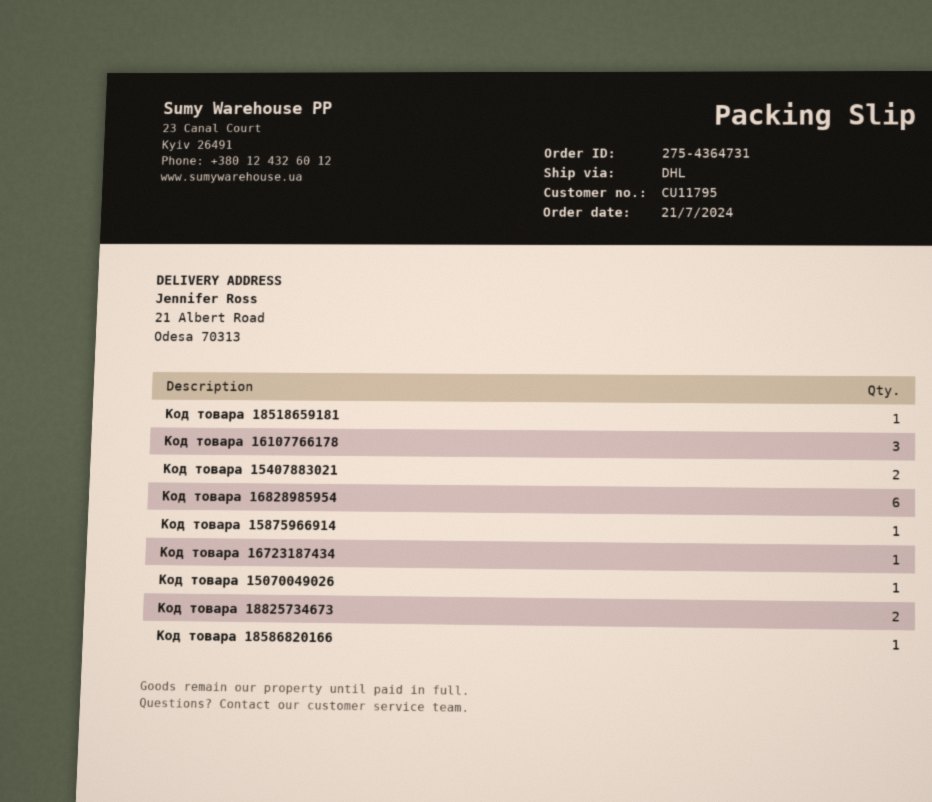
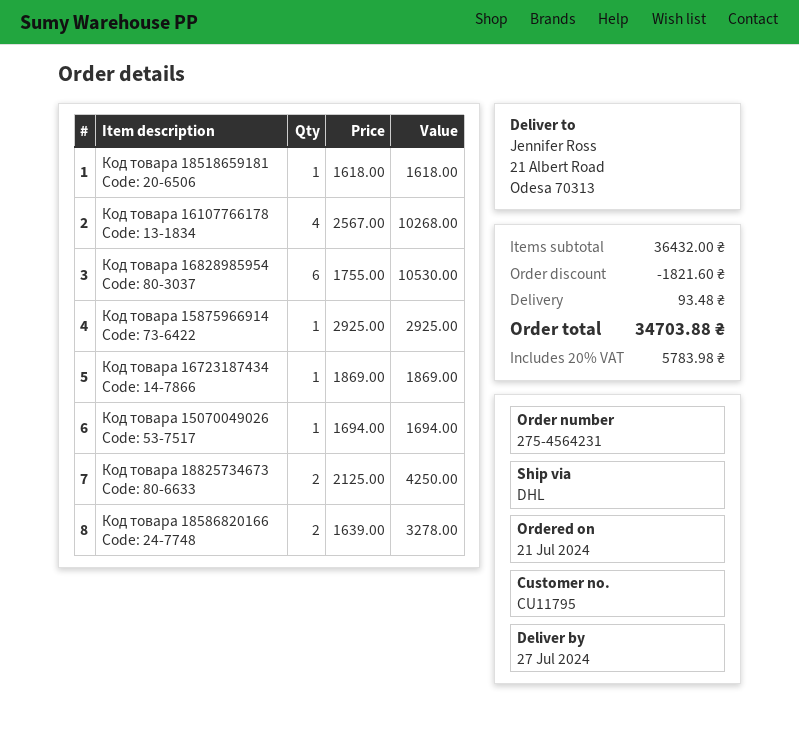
order number: 275-4364731 -> 275-4564231
Код товара 16107766178: 3 -> 4
Код товара 15407883021: 2 -> none
Код товара 18586820166: 1 -> 2

